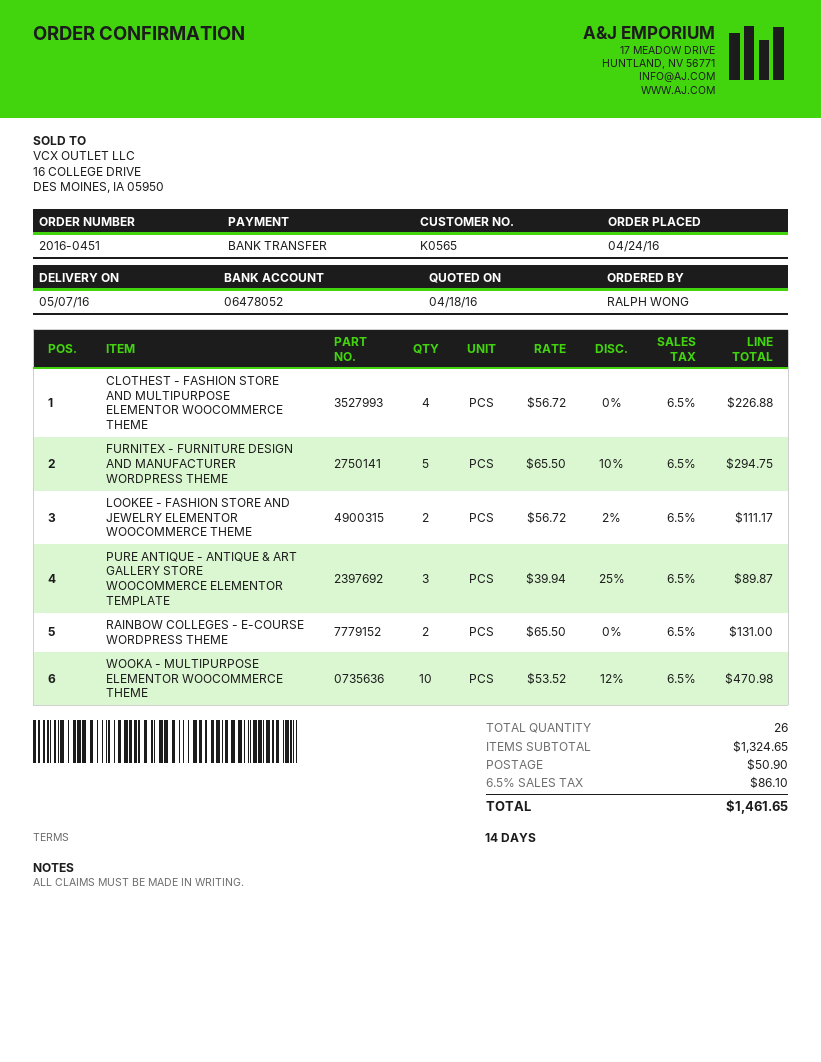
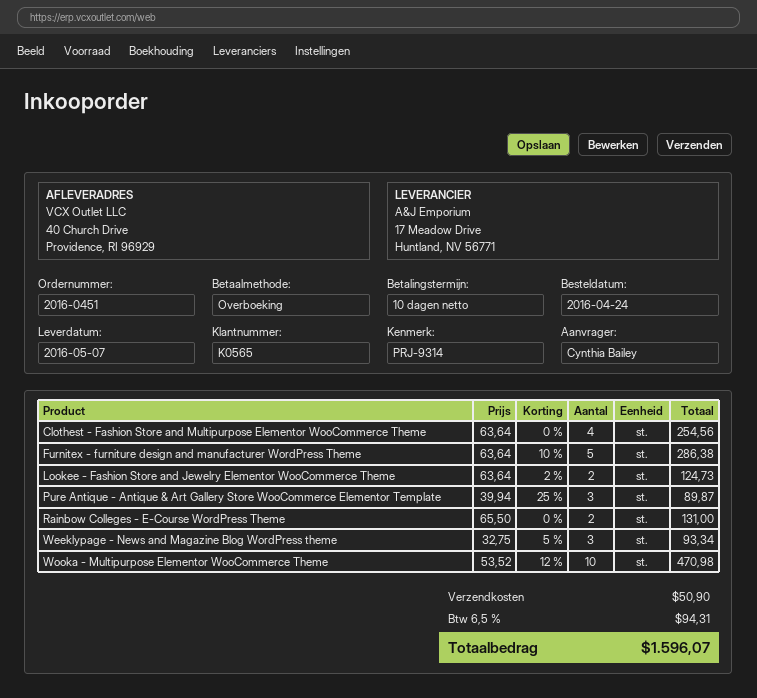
payment terms: 14 days -> 10 days
ordered by: RALPH WONG -> Cynthia Bailey
CLOTHEST - FASHION STORE AND MULTIPURPOSE ELEMENTOR WOOCOMMERCE THEME: 4 x 56.72 = 226.88 -> 4 x 63.64 = 254.56
FURNITEX - FURNITURE DESIGN AND MANUFACTURER WORDPRESS THEME: 5 x 65.50 - 10% = 294.75 -> 5 x 63.64 - 10% = 286.38
LOOKEE - FASHION STORE AND JEWELRY ELEMENTOR WOOCOMMERCE THEME: 2 x 56.72 - 2% = 111.17 -> 2 x 63.64 - 2% = 124.73
Weeklypage - News and Magazine Blog WordPress theme: none -> 3 x 32.75 - 5% = 93.34
tax: 6.5% = 86.10 -> 6.5% = 94.31
total: 1461.65 -> 1596.07

